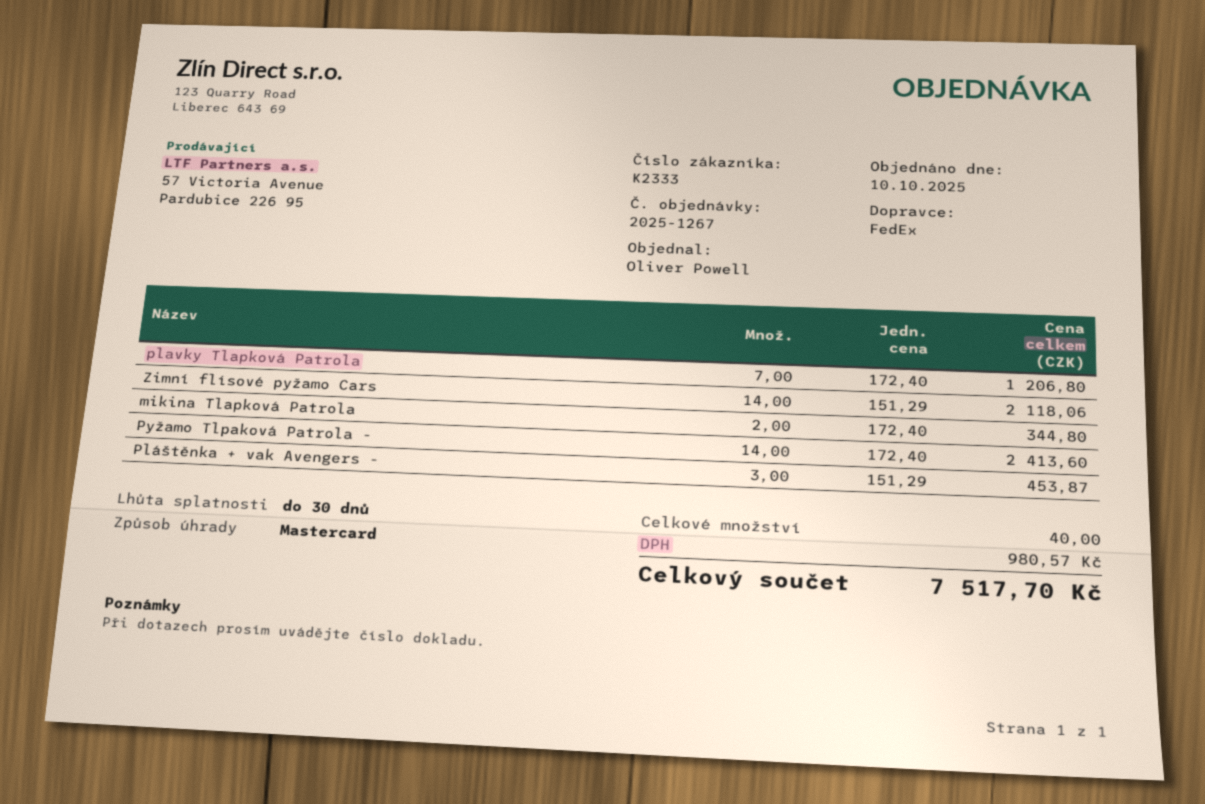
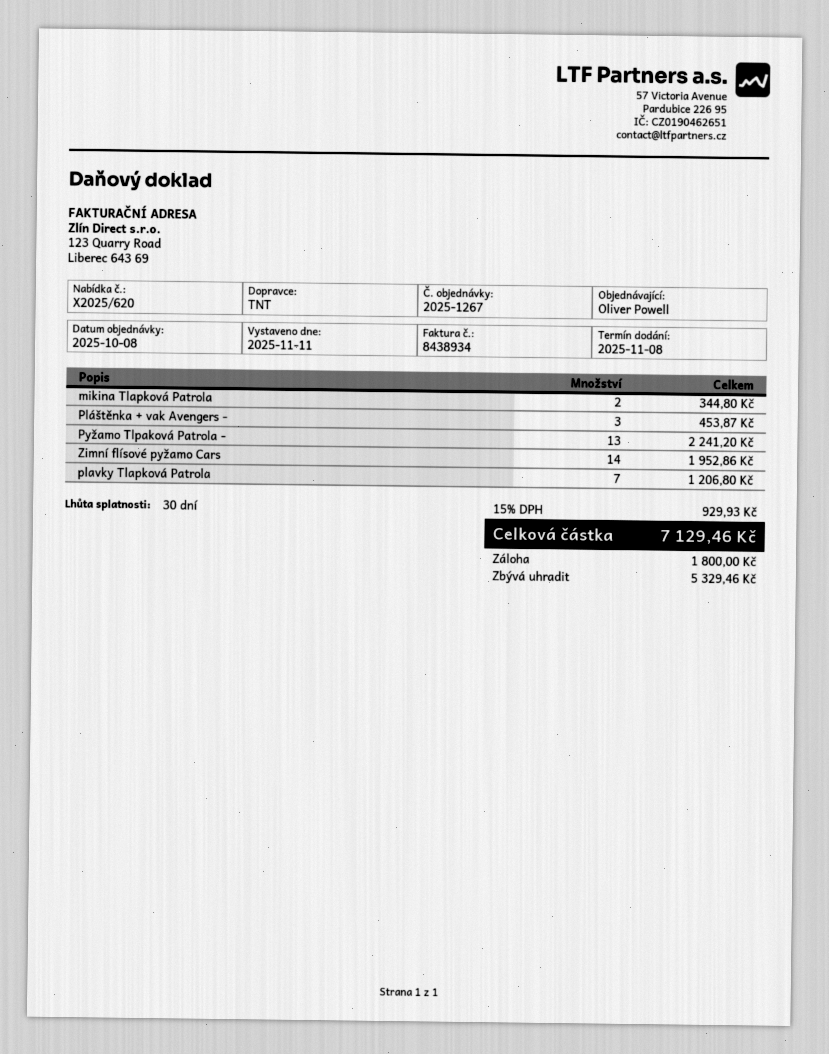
order date: 2025-10-10 -> 2025-10-08
shipping method: FedEx -> TNT
Zimní flísové pyžamo Cars: 14 for 2118.06 -> 14 for 1952.86
Pyžamo Tlpaková Patrola -: 14 for 2413.60 -> 13 for 2241.20
tax: 980.57 -> 929.93
total: 7517.70 -> 7129.46

